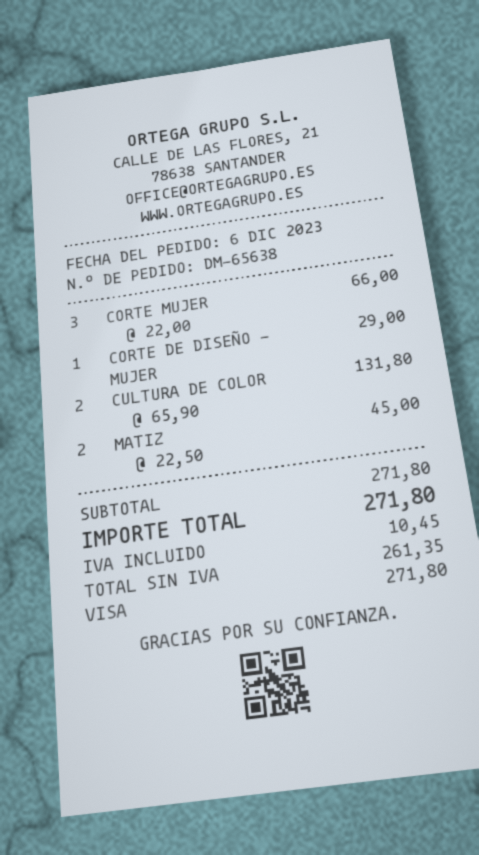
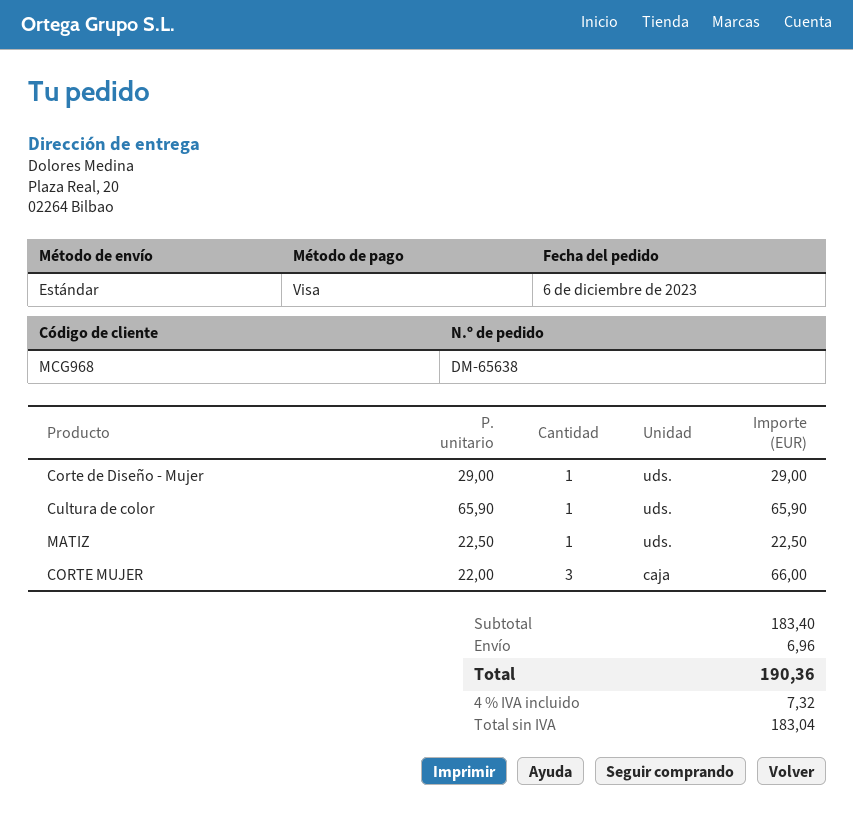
CULTURA DE COLOR: 2 x 65.90 = 131.80 -> 1 x 65.90 = 65.90
MATIZ: 2 x 22.50 = 45.00 -> 1 x 22.50 = 22.50
subtotal: 271.80 -> 183.40
shipping: none -> 6.96
net: 261.35 -> 183.04
tax: 10.45 -> 7.32
total: 271.80 -> 190.36

